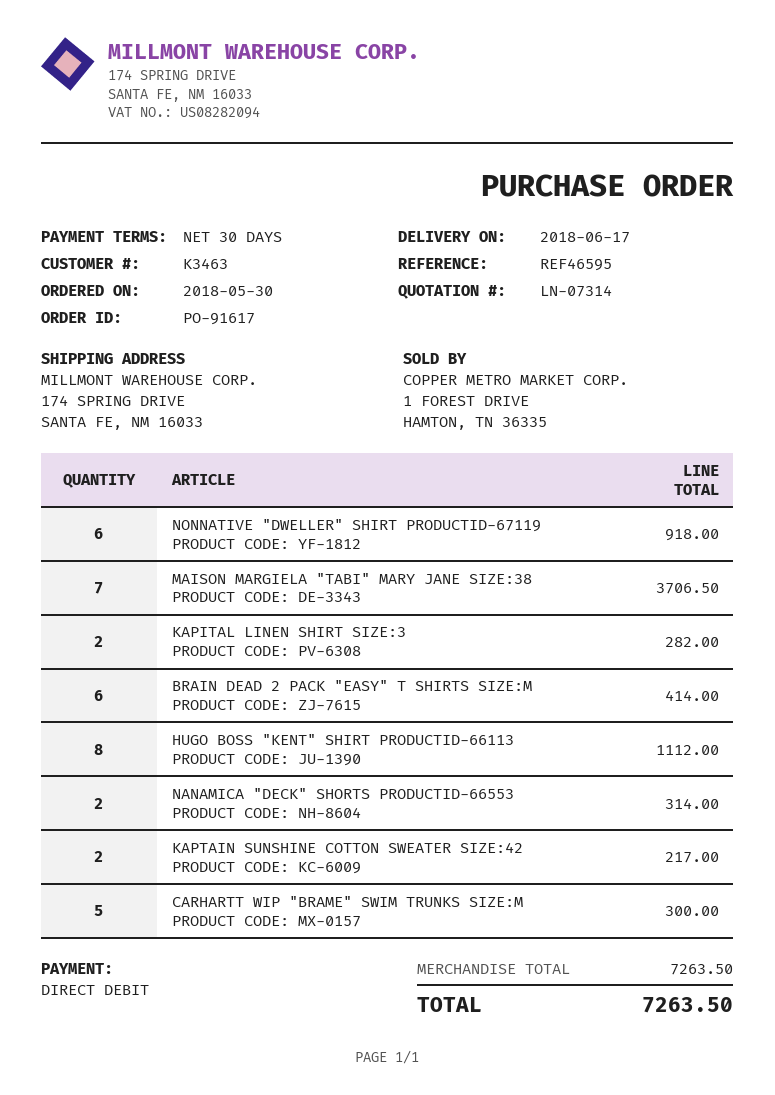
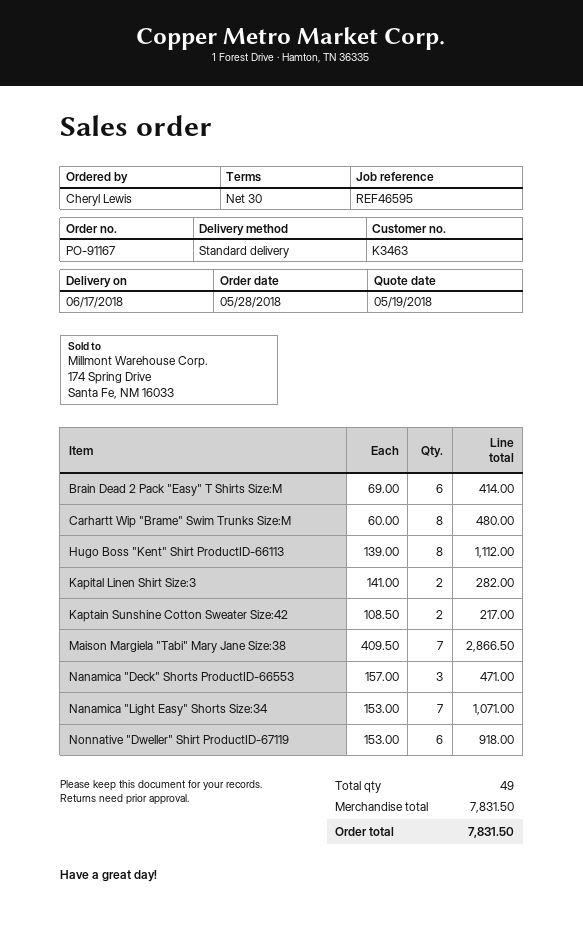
order number: PO-91617 -> PO-91167
order date: 2018-05-30 -> 2018-05-28
MAISON MARGIELA "TABI" MARY JANE SIZE:38: 7 for 3706.50 -> 7 for 2866.50
NANAMICA "DECK" SHORTS PRODUCTID-66553: 2 for 314.00 -> 3 for 471.00
CARHARTT WIP "BRAME" SWIM TRUNKS SIZE:M: 5 for 300.00 -> 8 for 480.00
Nanamica "Light Easy" Shorts Size:34: none -> 7 for 1071.00
subtotal: 7263.50 -> 7831.50
total: 7263.50 -> 7831.50

